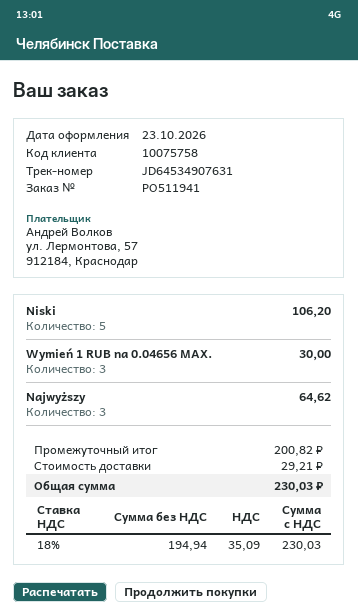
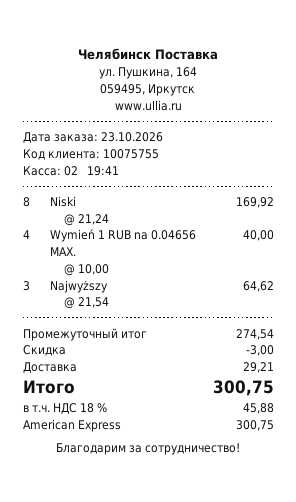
customer number: 10075758 -> 10075755
Niski: 5 for 106.20 -> 8 for 169.92
Wymień 1 RUB na 0.04656 MAX.: 3 for 30.00 -> 4 for 40.00
subtotal: 200.82 -> 274.54
discount: none -> 3.00
tax: 18% = 35.09 -> 18% = 45.88
total: 230.03 -> 300.75

